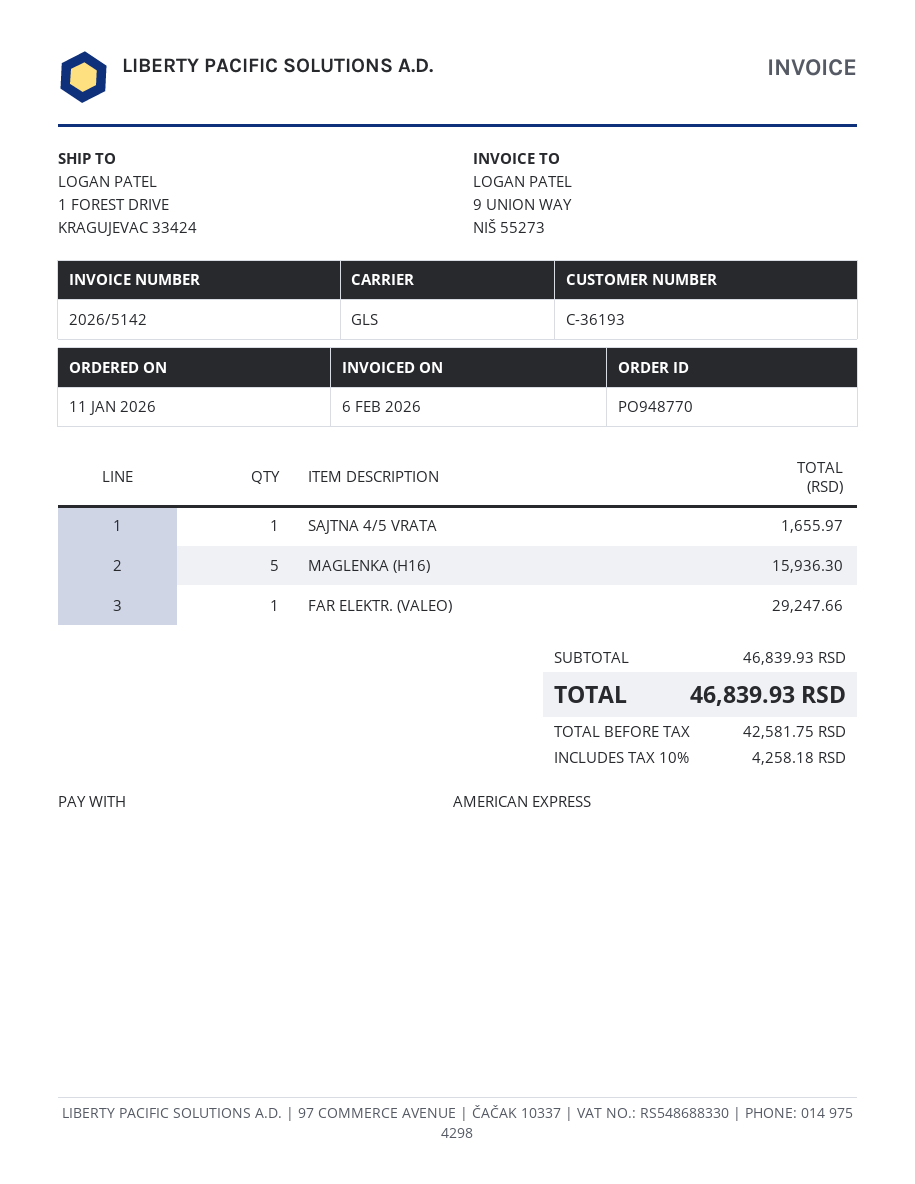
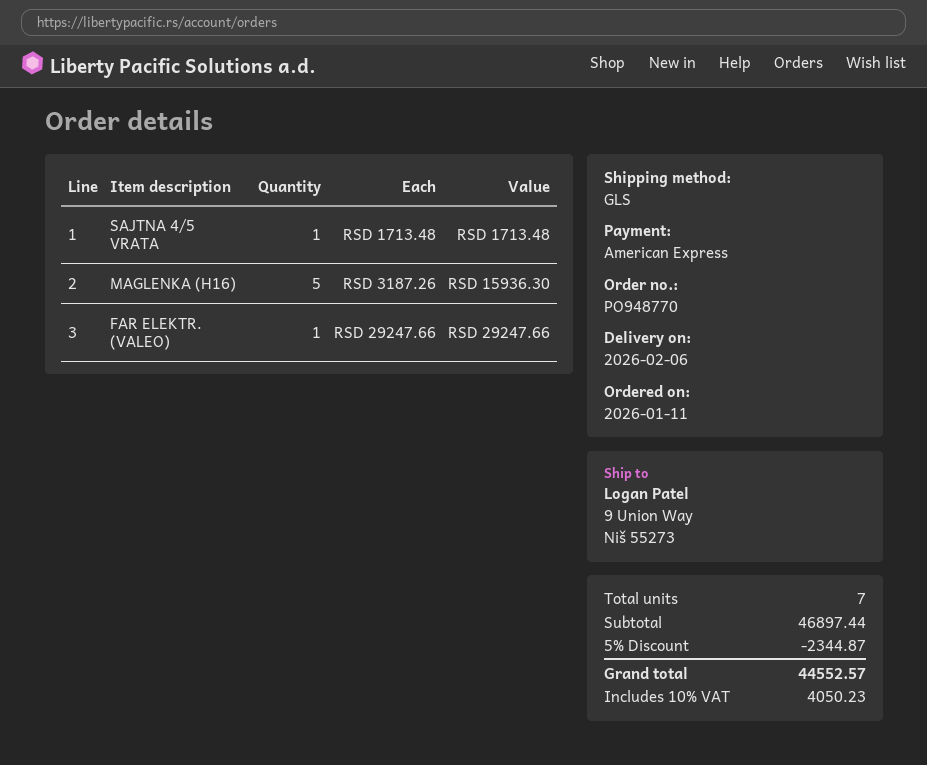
ship to: 1 FOREST DRIVE, KRAGUJEVAC 33424 -> 9 Union Way, Niš 55273
SAJTNA 4/5 VRATA: 1 for 1655.97 -> 1 for 1713.48
subtotal: 46839.93 -> 46897.44
discount: none -> 5% = 2344.87
tax: 10% = 4258.18 -> 10% = 4050.23
total: 46839.93 -> 44552.57

